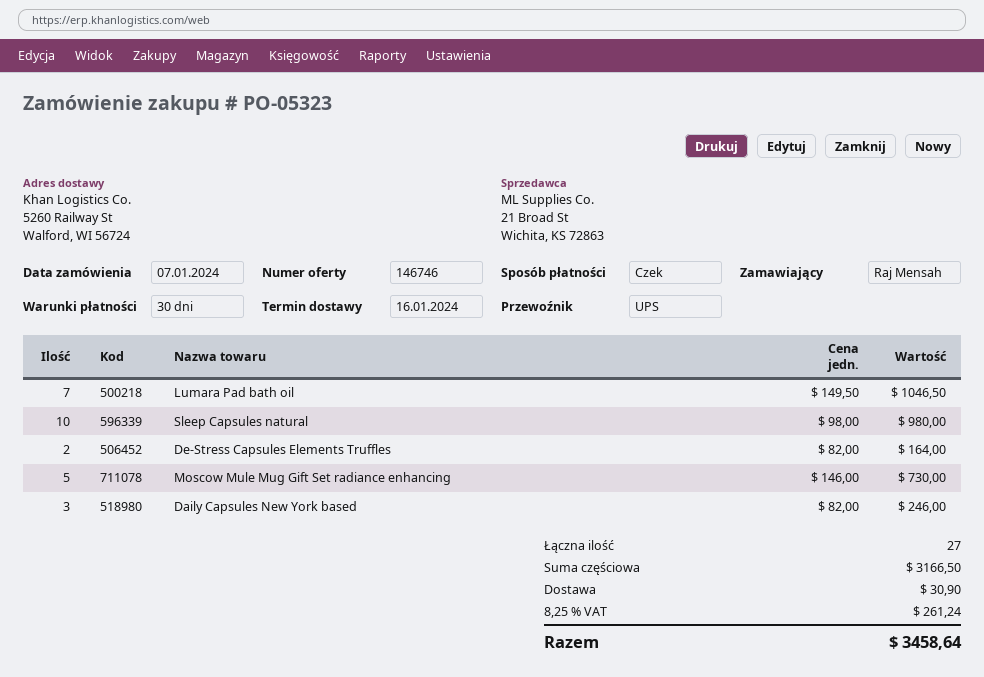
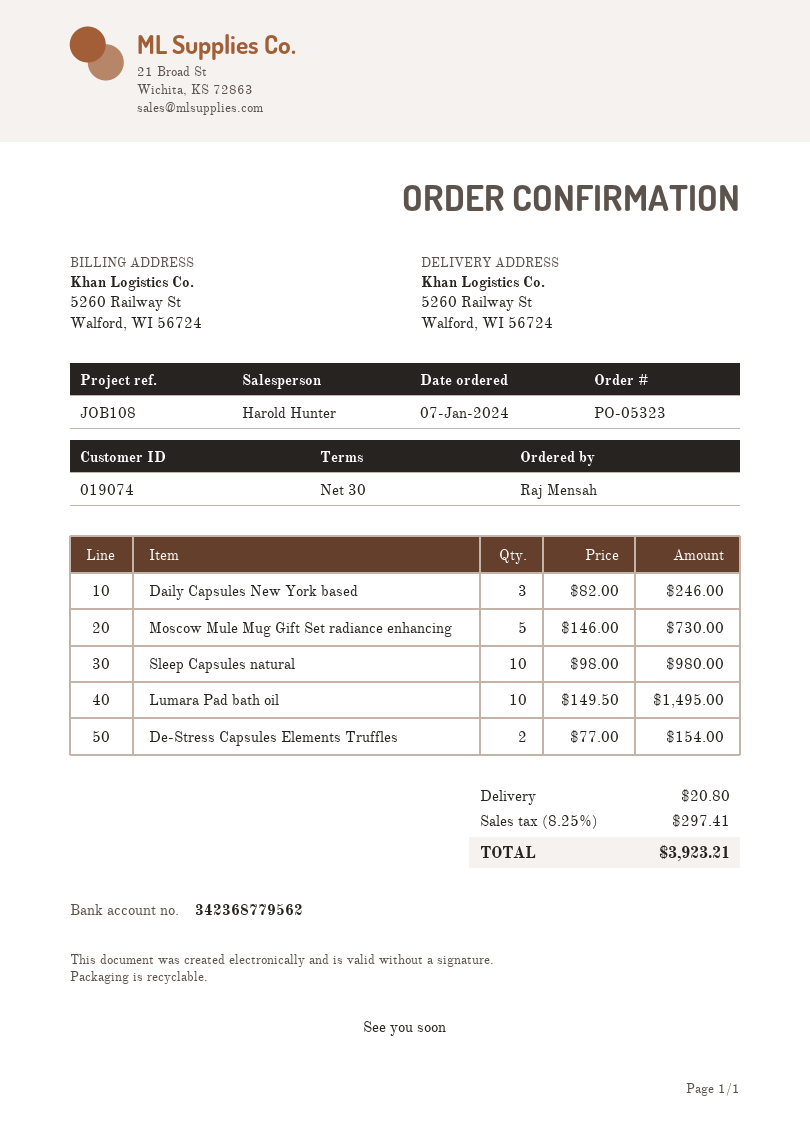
Lumara Pad bath oil: 7 x 149.50 = 1046.50 -> 10 x 149.50 = 1495.00
De-Stress Capsules Elements Truffles: 2 x 82.00 = 164.00 -> 2 x 77.00 = 154.00
shipping: 30.90 -> 20.80
tax: 8.25% = 261.24 -> 8.25% = 297.41
total: 3458.64 -> 3923.21

